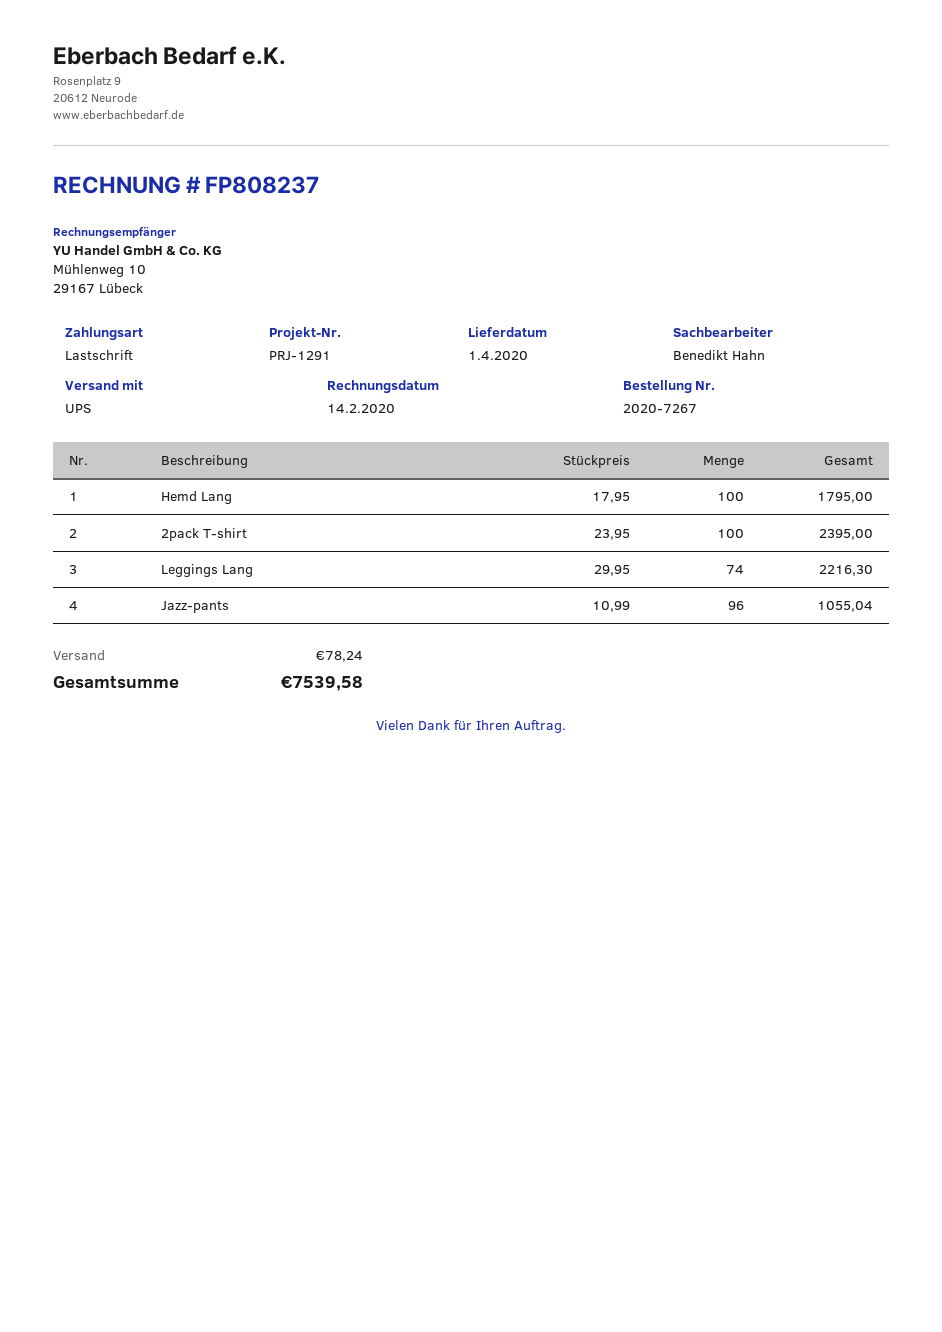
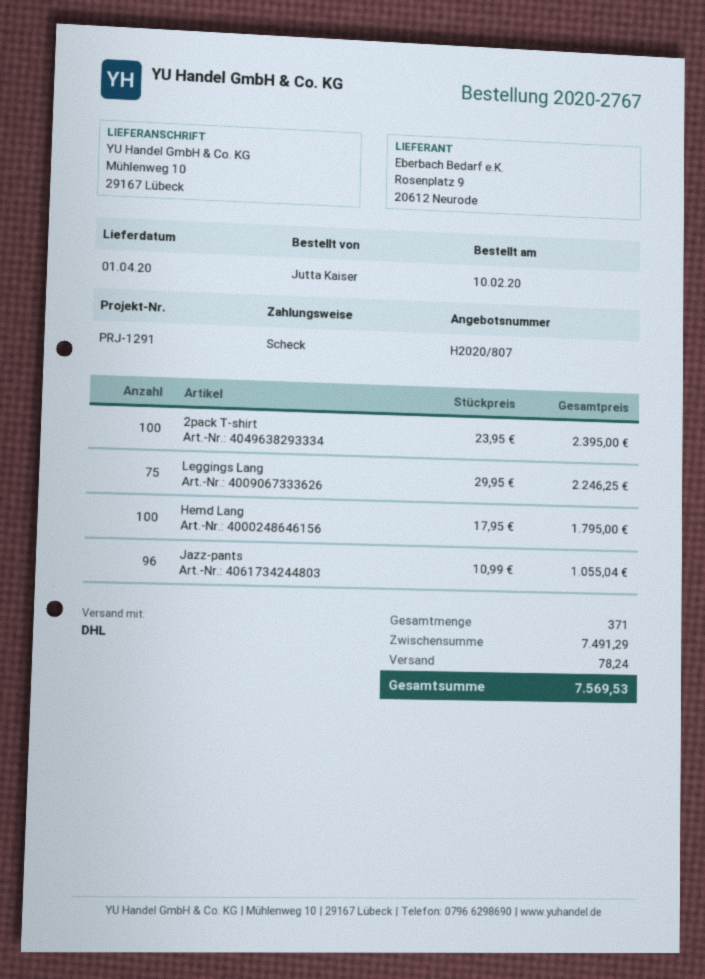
order number: 2020-7267 -> 2020-2767
payment method: direct debit -> cheque
shipping method: UPS -> DHL
Leggings Lang: 74 x 29.95 = 2216.30 -> 75 x 29.95 = 2246.25
total: 7539.58 -> 7569.53

